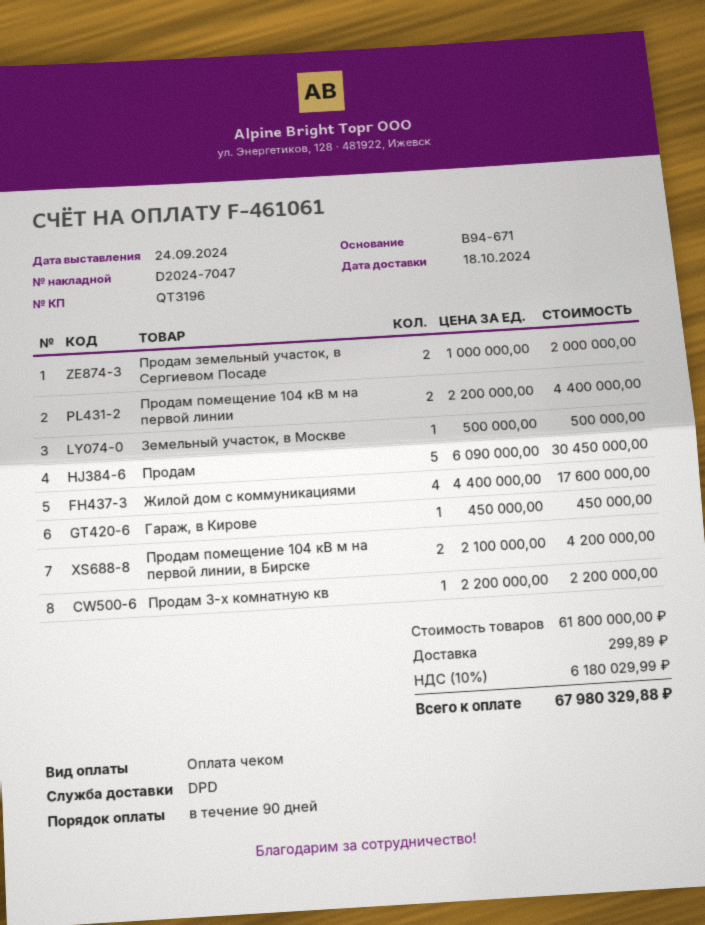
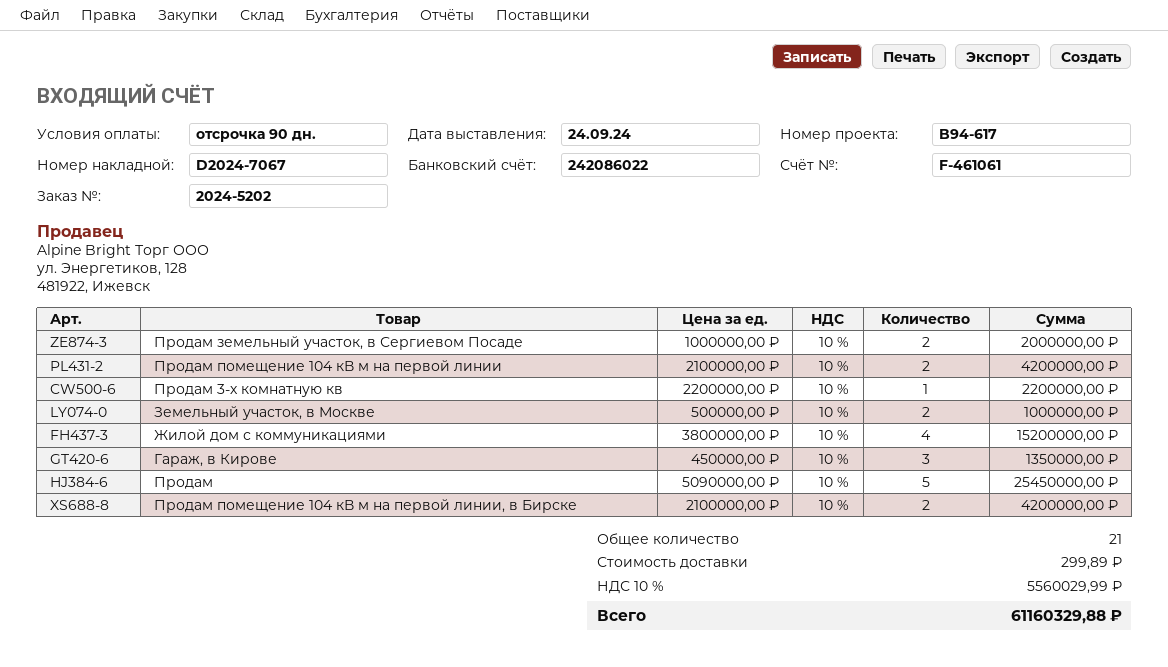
delivery note number: D2024-7047 -> D2024-7067
reference: B94-671 -> B94-617
Продам помещение 104 кВ м на первой линии: 2 x 2200000.00 = 4400000.00 -> 2 x 2100000.00 = 4200000.00
Земельный участок, в Москве: 1 x 500000.00 = 500000.00 -> 2 x 500000.00 = 1000000.00
Продам: 5 x 6090000.00 = 30450000.00 -> 5 x 5090000.00 = 25450000.00
Жилой дом с коммуникациями: 4 x 4400000.00 = 17600000.00 -> 4 x 3800000.00 = 15200000.00
Гараж, в Кирове: 1 x 450000.00 = 450000.00 -> 3 x 450000.00 = 1350000.00
tax: 10% = 6180029.99 -> 10% = 5560029.99
total: 67980329.88 -> 61160329.88

